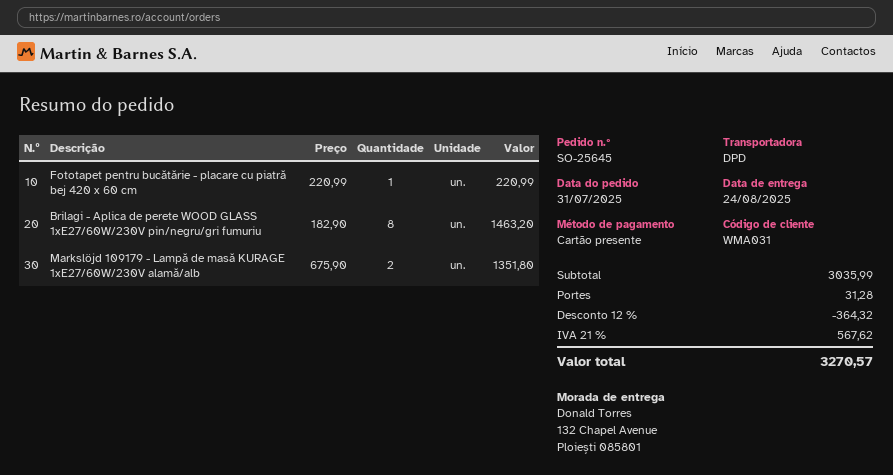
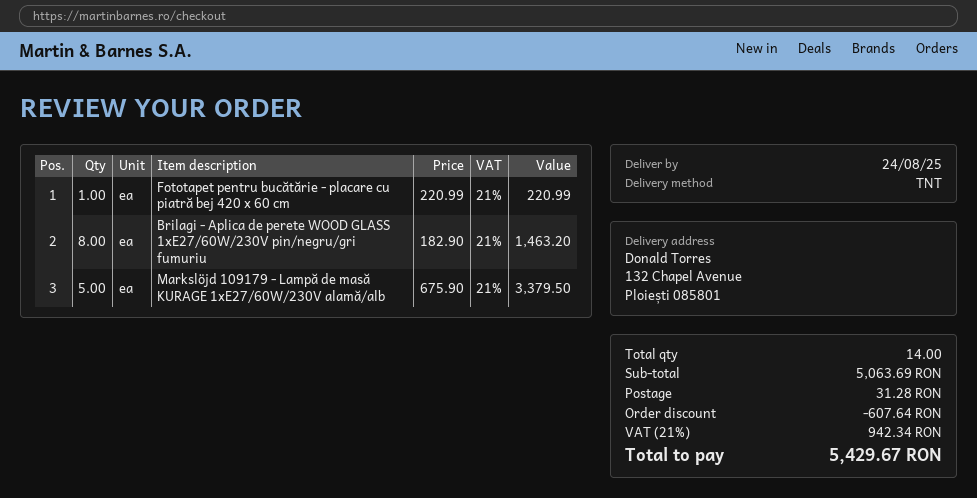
shipping method: DPD -> TNT
Markslöjd 109179 - Lampă de masă KURAGE 1xE27/60W/230V alamă/alb: 2 x 675.90 = 1351.80 -> 5 x 675.90 = 3379.50
subtotal: 3035.99 -> 5063.69
discount: 364.32 -> 607.64
tax: 21% = 567.62 -> 21% = 942.34
total: 3270.57 -> 5429.67

